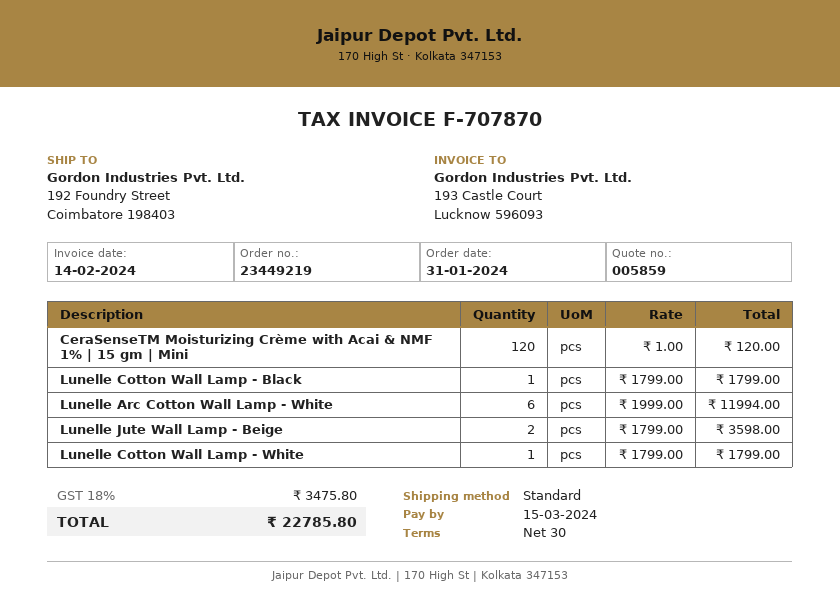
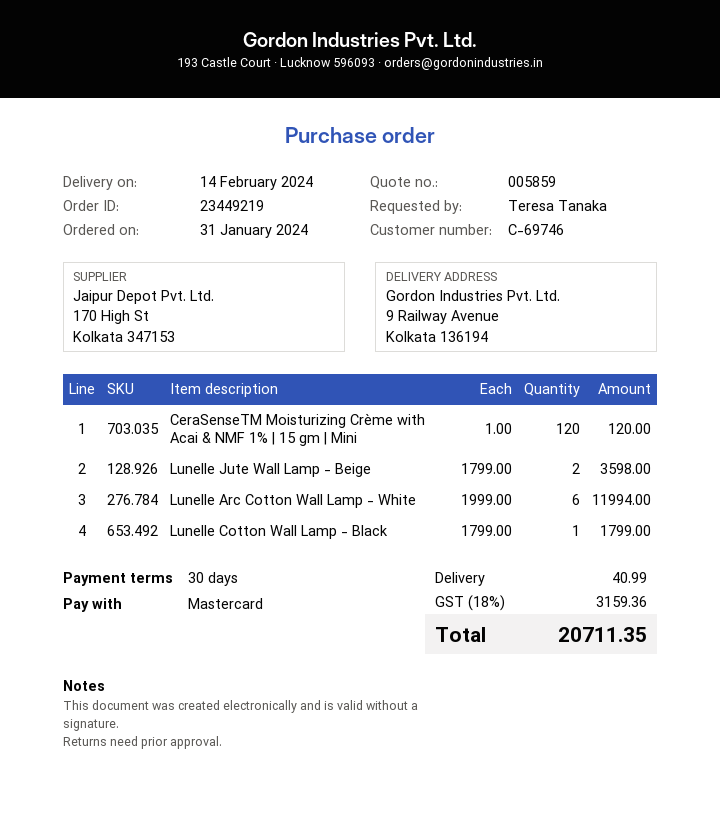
ship to: 192 Foundry Street, Coimbatore 198403 -> 9 Railway Avenue, Kolkata 136194
Lunelle Cotton Wall Lamp - White: 1 x 1799.00 = 1799.00 -> none
shipping: none -> 40.99
tax: 18% = 3475.80 -> 18% = 3159.36
total: 22785.80 -> 20711.35

